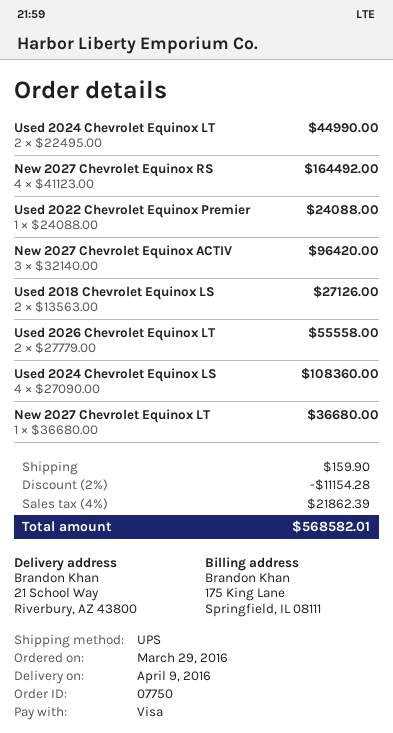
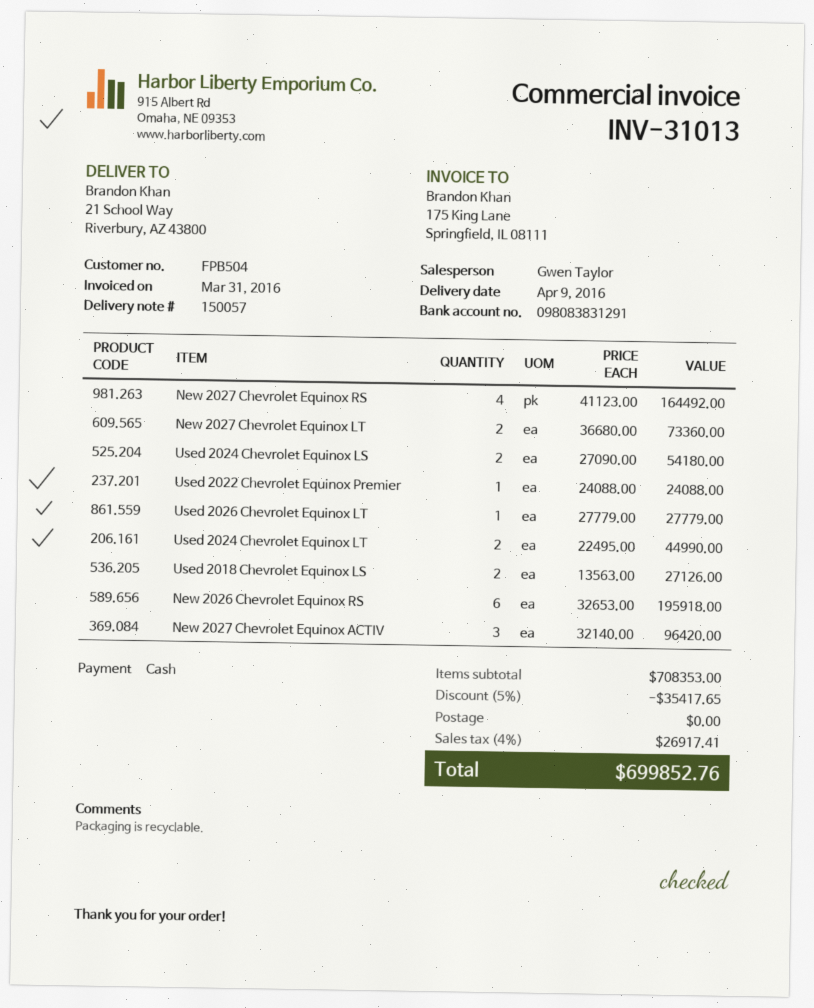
payment method: Visa -> cash
Used 2026 Chevrolet Equinox LT: 2 x 27779.00 = 55558.00 -> 1 x 27779.00 = 27779.00
Used 2024 Chevrolet Equinox LS: 4 x 27090.00 = 108360.00 -> 2 x 27090.00 = 54180.00
New 2027 Chevrolet Equinox LT: 1 x 36680.00 = 36680.00 -> 2 x 36680.00 = 73360.00
New 2026 Chevrolet Equinox RS: none -> 6 x 32653.00 = 195918.00
discount: 2% = 11154.28 -> 5% = 35417.65
shipping: 159.90 -> 0.00
tax: 4% = 21862.39 -> 4% = 26917.41
total: 568582.01 -> 699852.76

